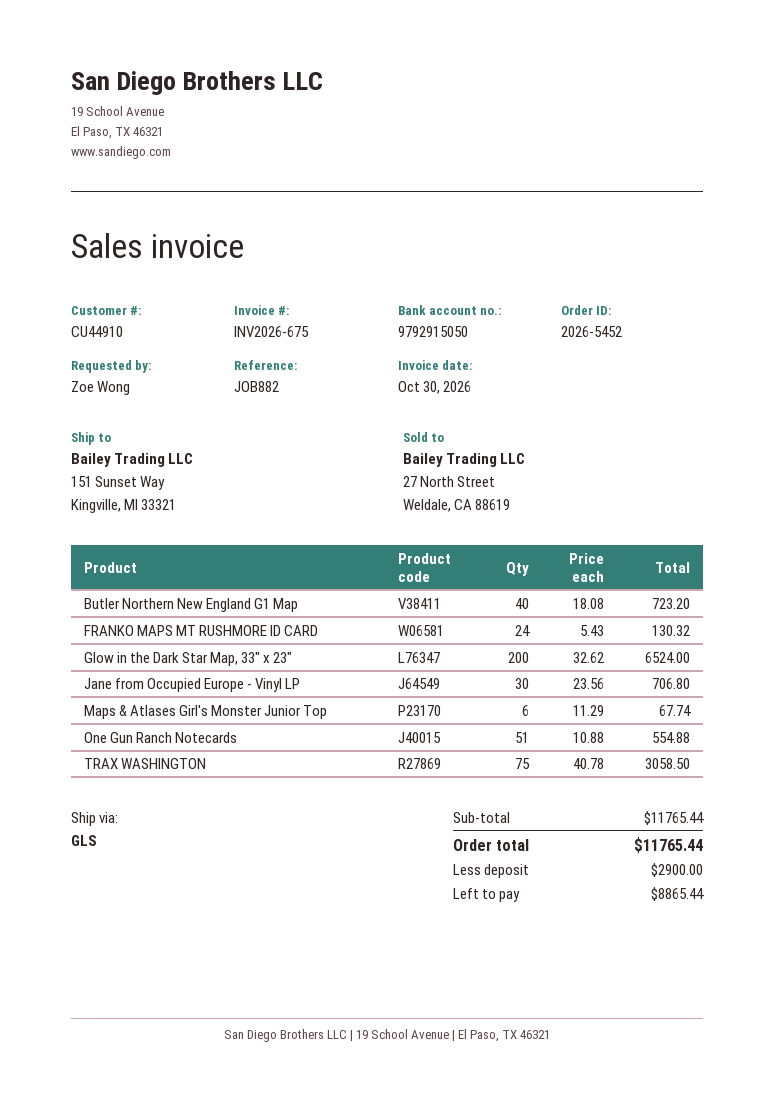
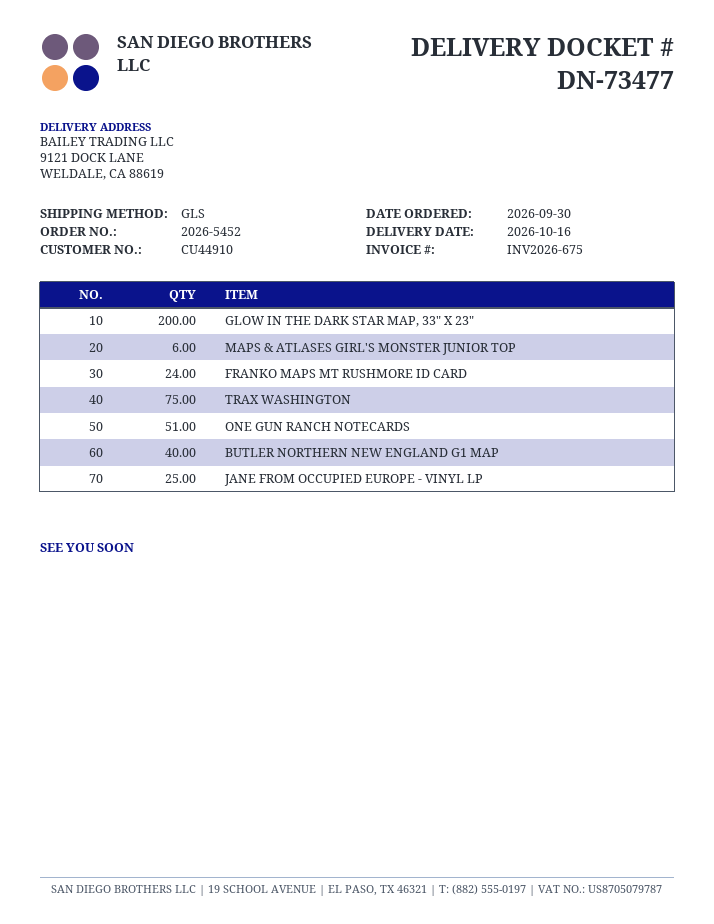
ship to: 151 Sunset Way, Kingville, MI 33321 -> 9121 DOCK LANE, WELDALE, CA 88619
Jane from Occupied Europe - Vinyl LP: 30 -> 25

